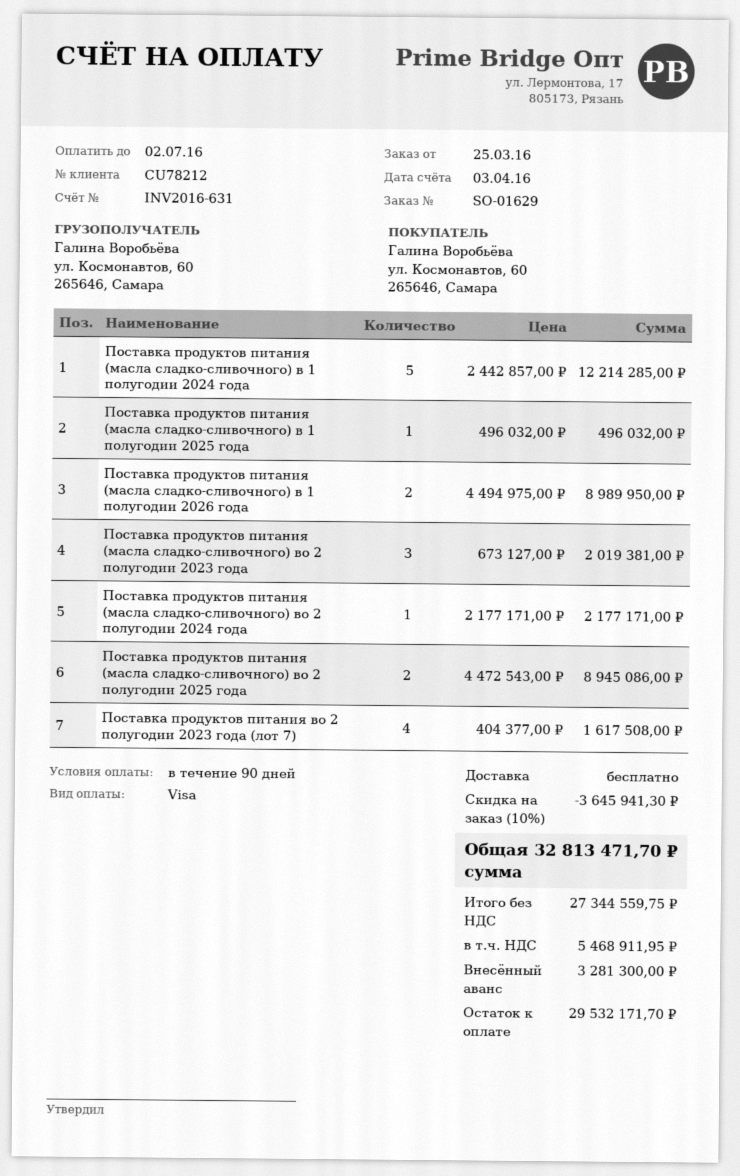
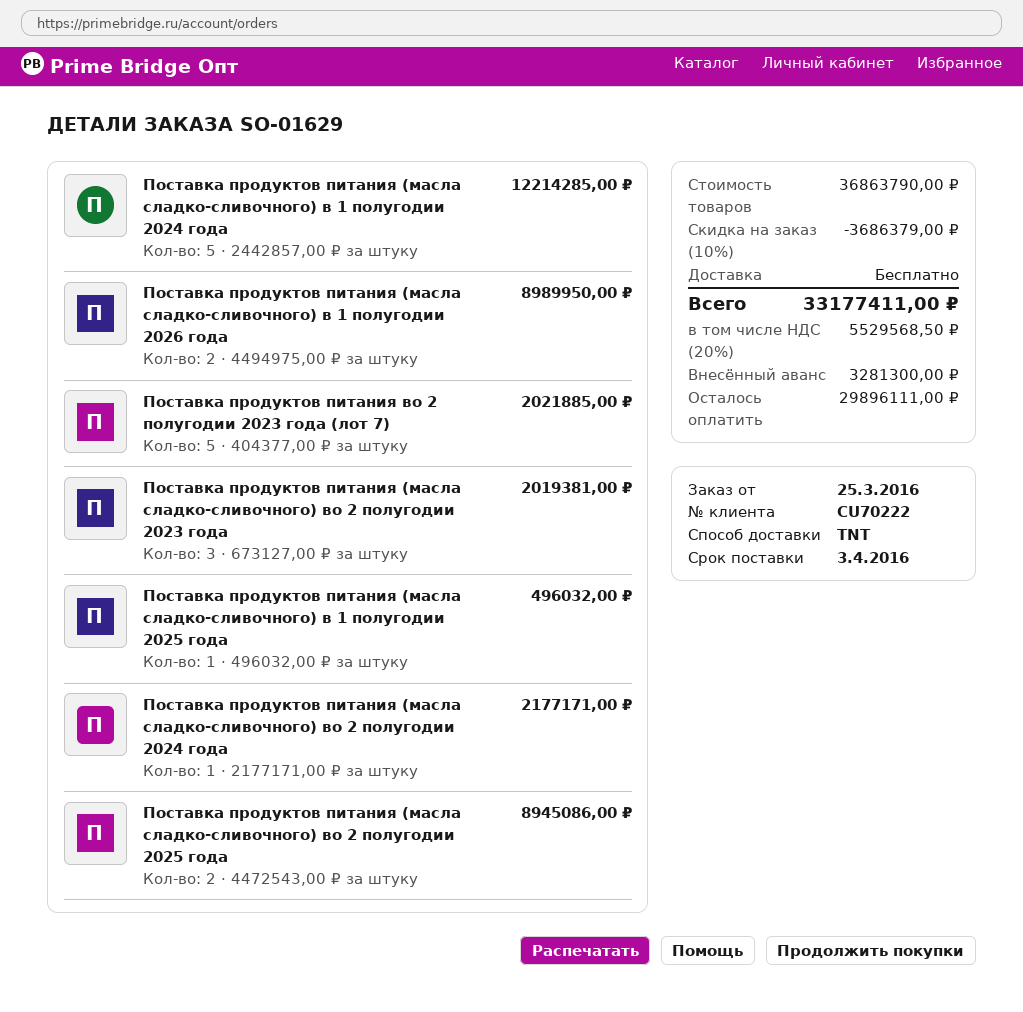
customer number: CU78212 -> CU70222
Поставка продуктов питания во 2 полугодии 2023 года (лот 7): 4 x 404377.00 = 1617508.00 -> 5 x 404377.00 = 2021885.00
discount: 10% = 3645941.30 -> 10% = 3686379.00
tax: 5468911.95 -> 5529568.50
total: 32813471.70 -> 33177411.00
balance: 29532171.70 -> 29896111.00

